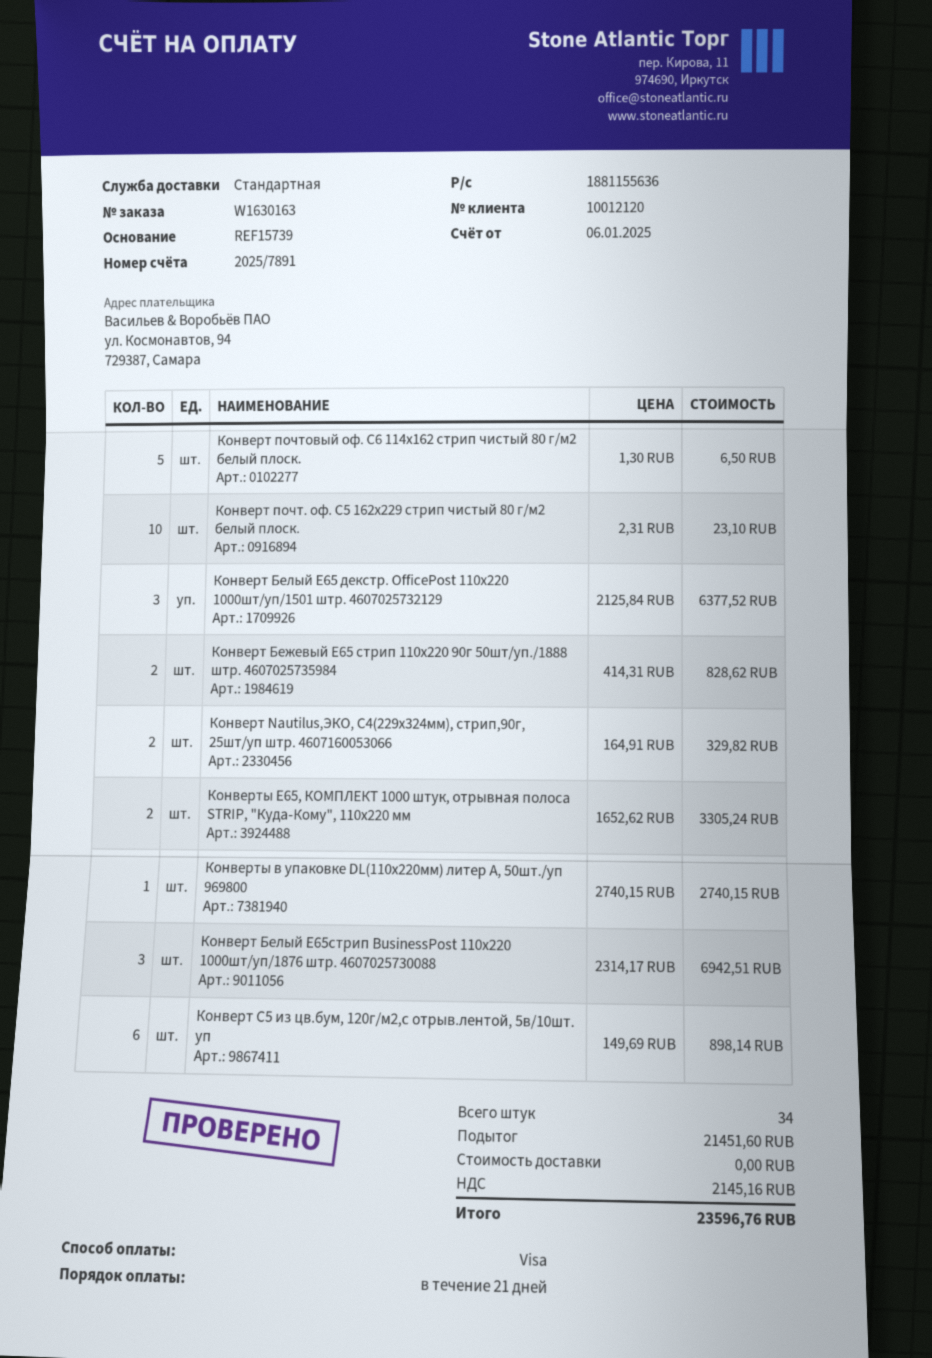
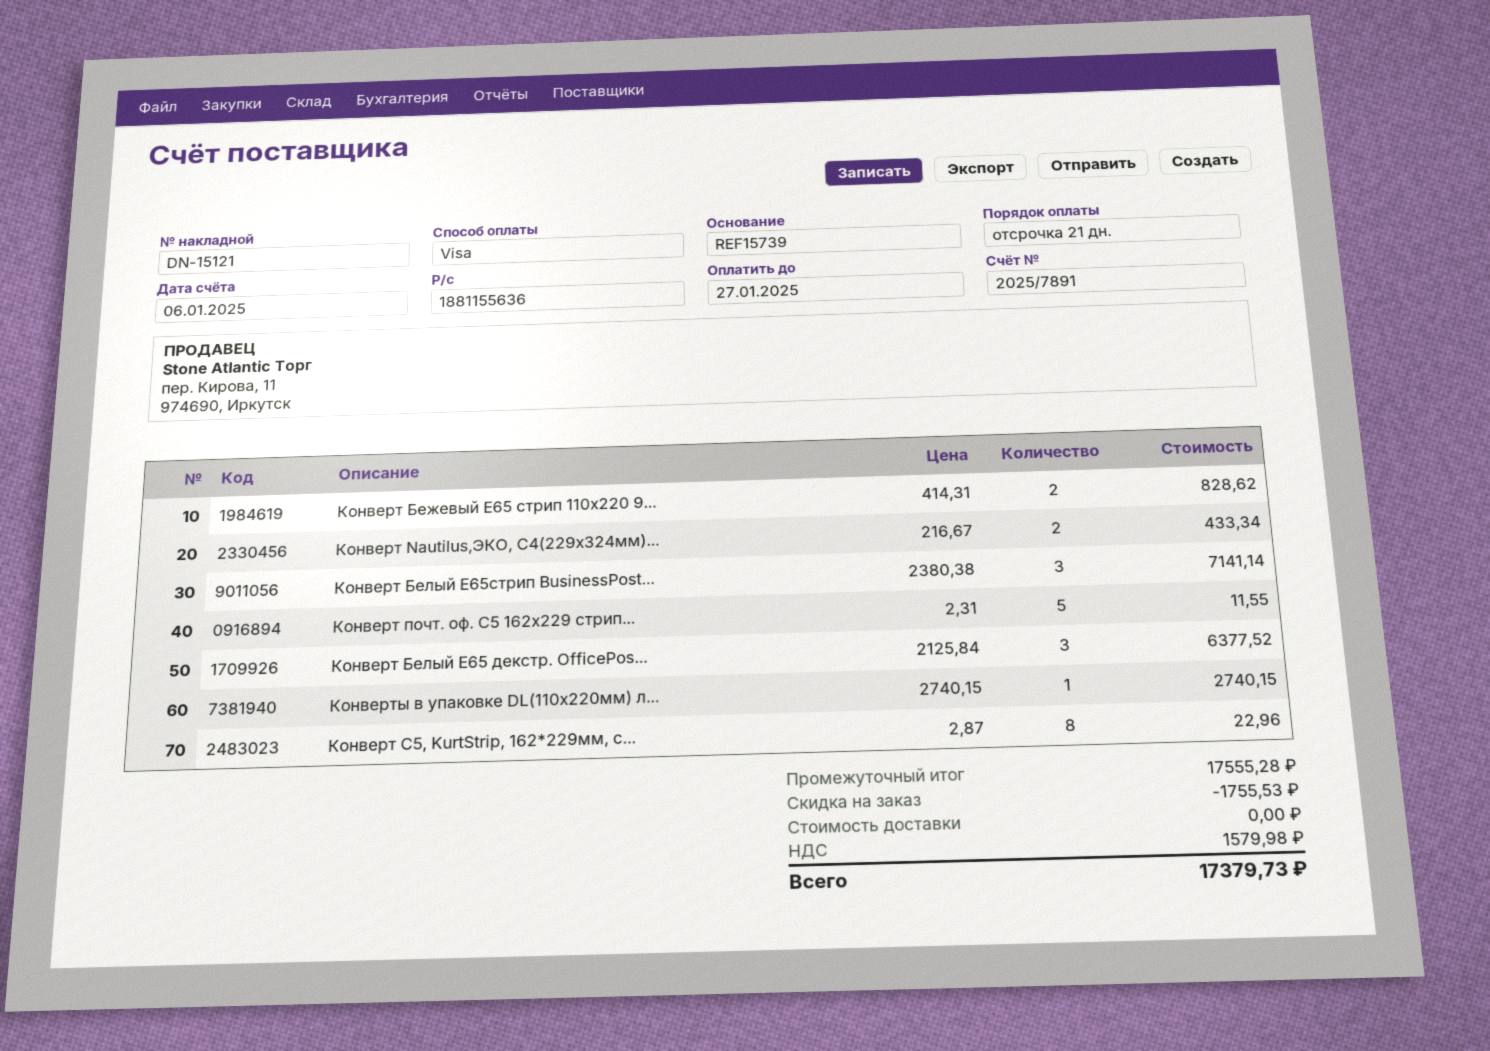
Конверт почтовый оф. C6 114х162 стрип чистый 80 г/м2 белый плоск.: 5 x 1.30 = 6.50 -> none
Конверт почт. оф. С5 162х229 стрип чистый 80 г/м2 белый плоск.: 10 x 2.31 = 23.10 -> 5 x 2.31 = 11.55
Конверт Nautilus,ЭКО, С4(229х324мм), стрип,90г, 25шт/уп штр. 4607160053066: 2 x 164.91 = 329.82 -> 2 x 216.67 = 433.34
Конверты Е65, КОМПЛЕКТ 1000 штук, отрывная полоса STRIP, "Куда-Кому", 110х220 мм: 2 x 1652.62 = 3305.24 -> none
Конверт Белый E65стрип BusinessPost 110х220 1000шт/уп/1876 штр. 4607025730088: 3 x 2314.17 = 6942.51 -> 3 x 2380.38 = 7141.14
Конверт С5 из цв.бум, 120г/м2,с отрыв.лентой, 5в/10шт. уп: 6 x 149.69 = 898.14 -> none
Конверт C5, KurtStrip, 162*229мм, с...: none -> 8 x 2.87 = 22.96
subtotal: 21451.60 -> 17555.28
discount: none -> 1755.53
tax: 2145.16 -> 1579.98
total: 23596.76 -> 17379.73

